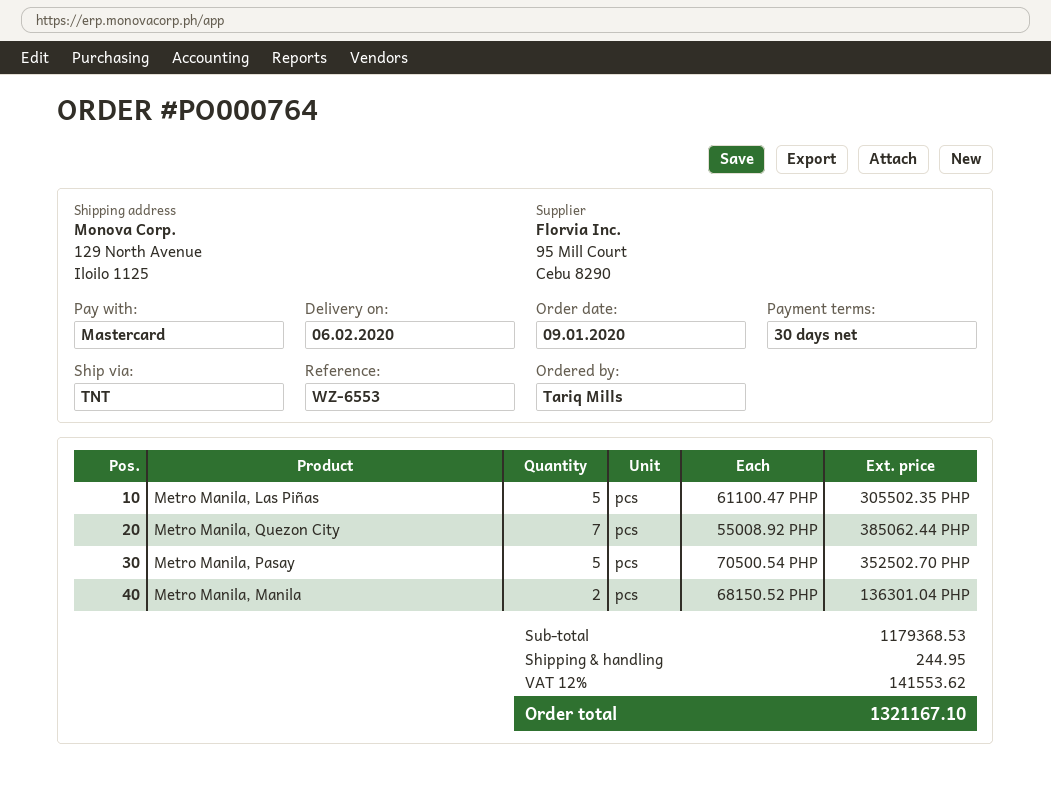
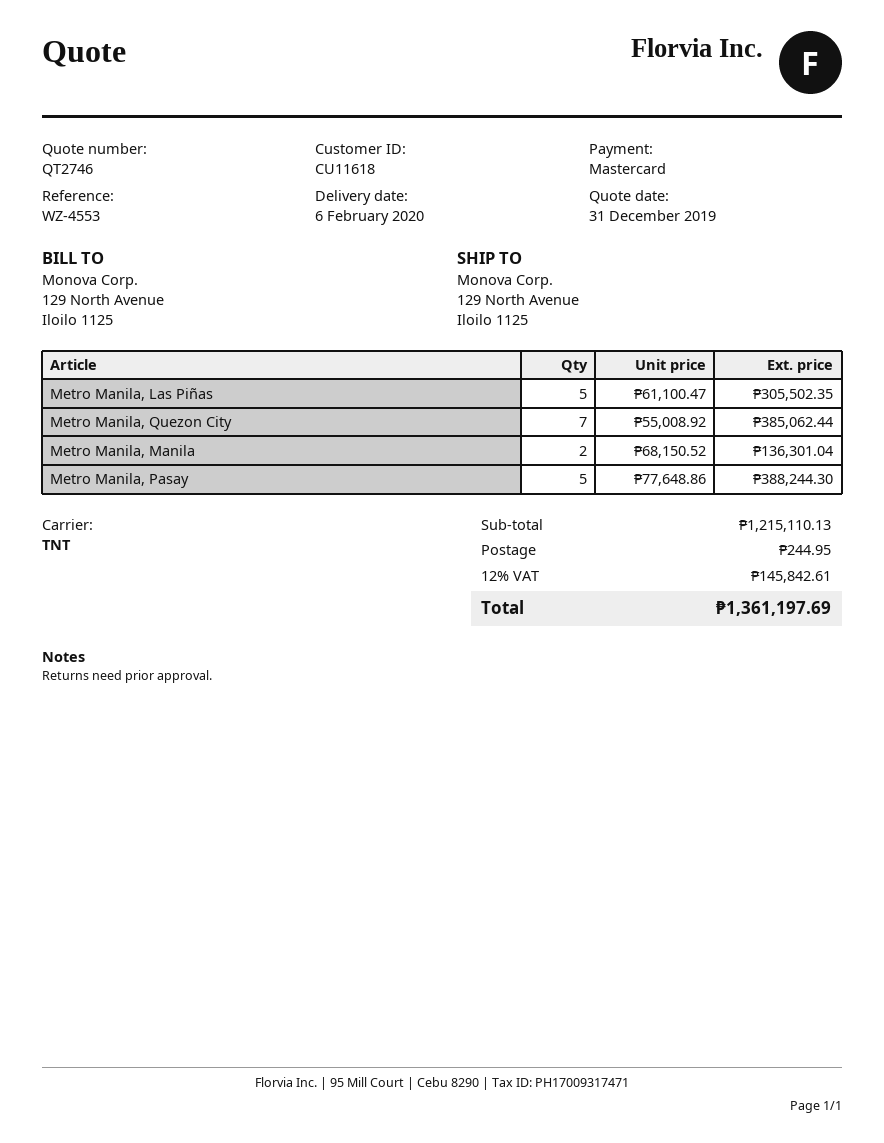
reference: WZ-6553 -> WZ-4553
Metro Manila, Pasay: 5 x 70500.54 = 352502.70 -> 5 x 77648.86 = 388244.30
subtotal: 1179368.53 -> 1215110.13
tax: 12% = 141553.62 -> 12% = 145842.61
total: 1321167.10 -> 1361197.69

